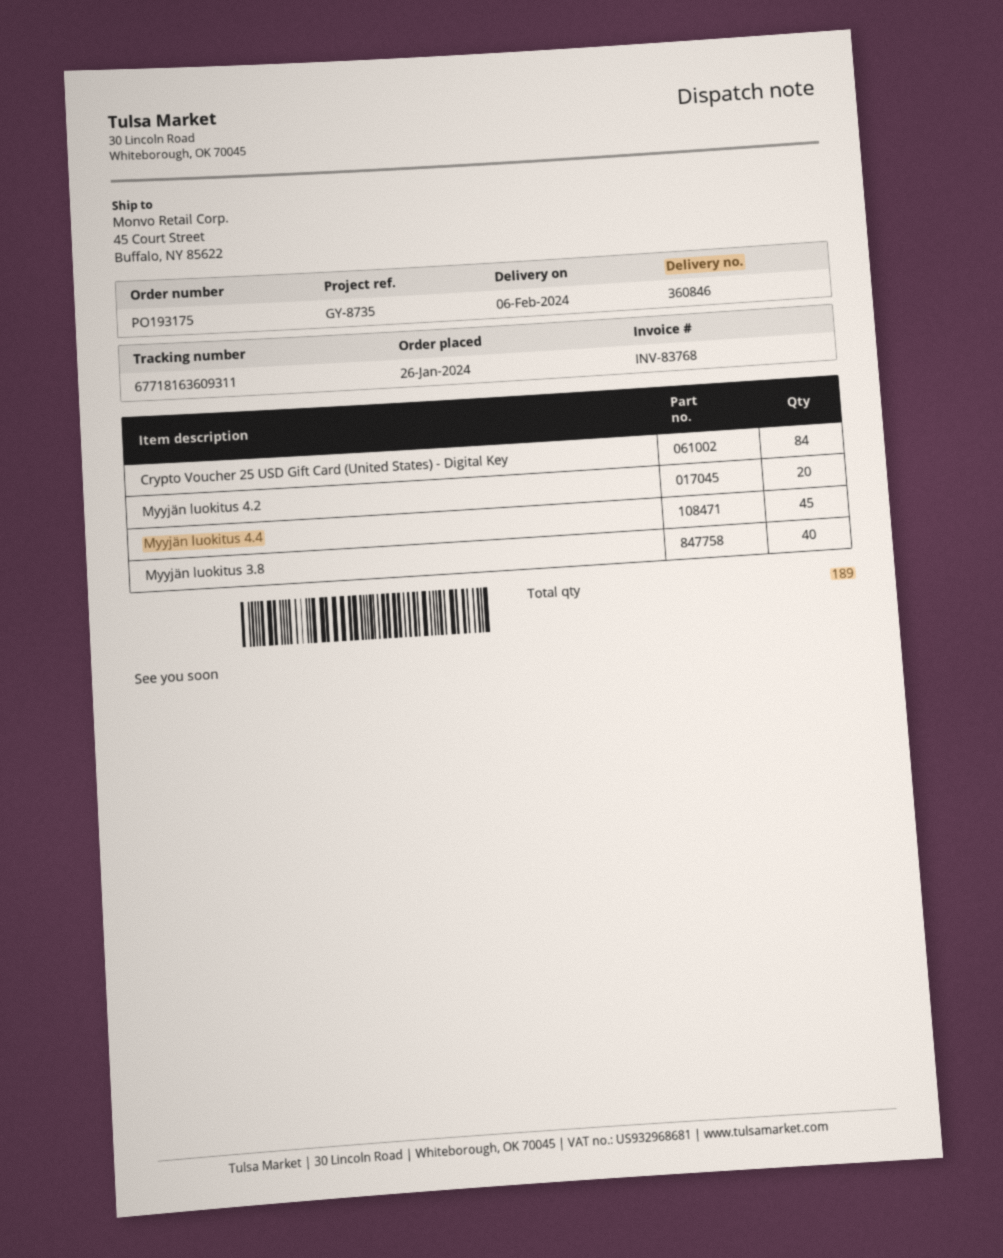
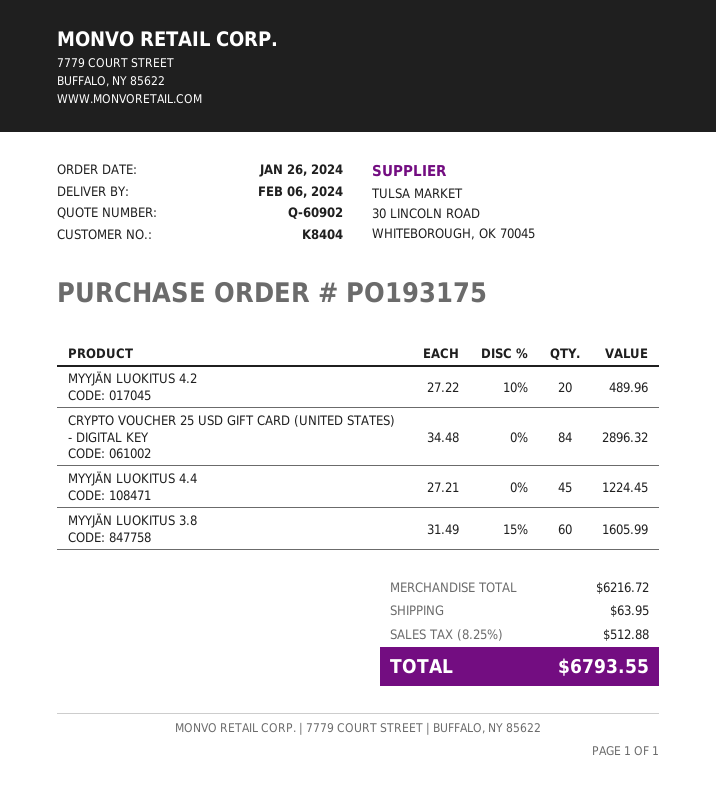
Myyjän luokitus 3.8: 40 -> 60

